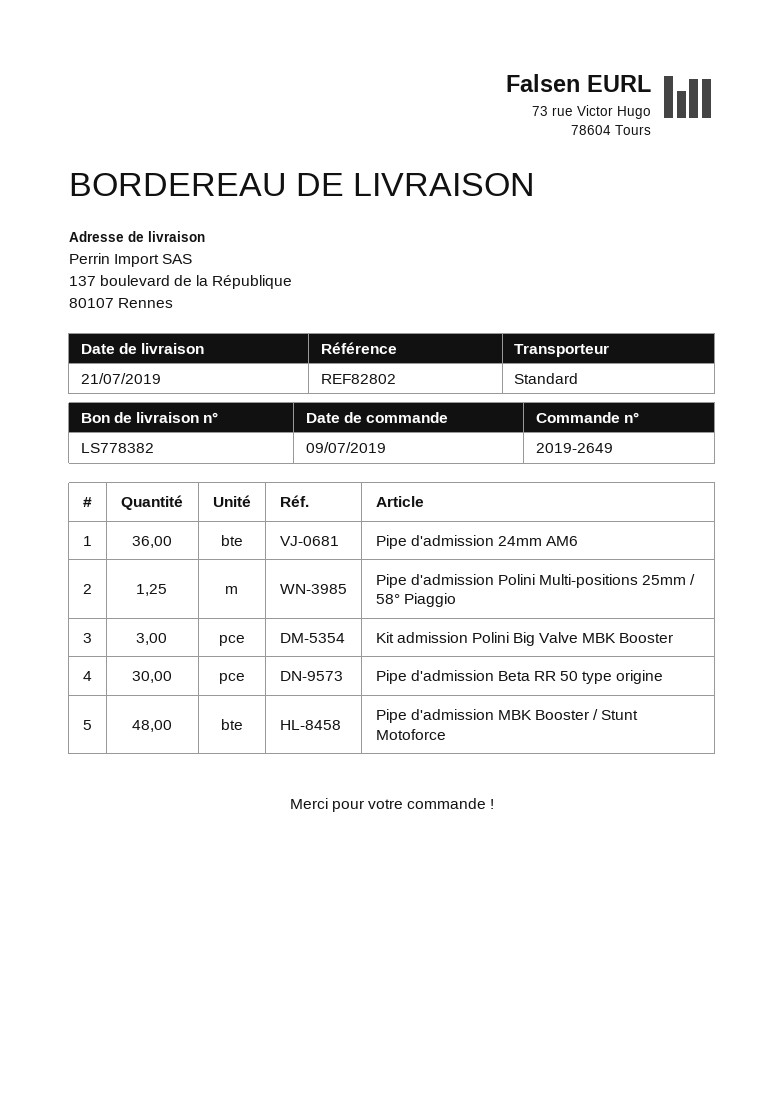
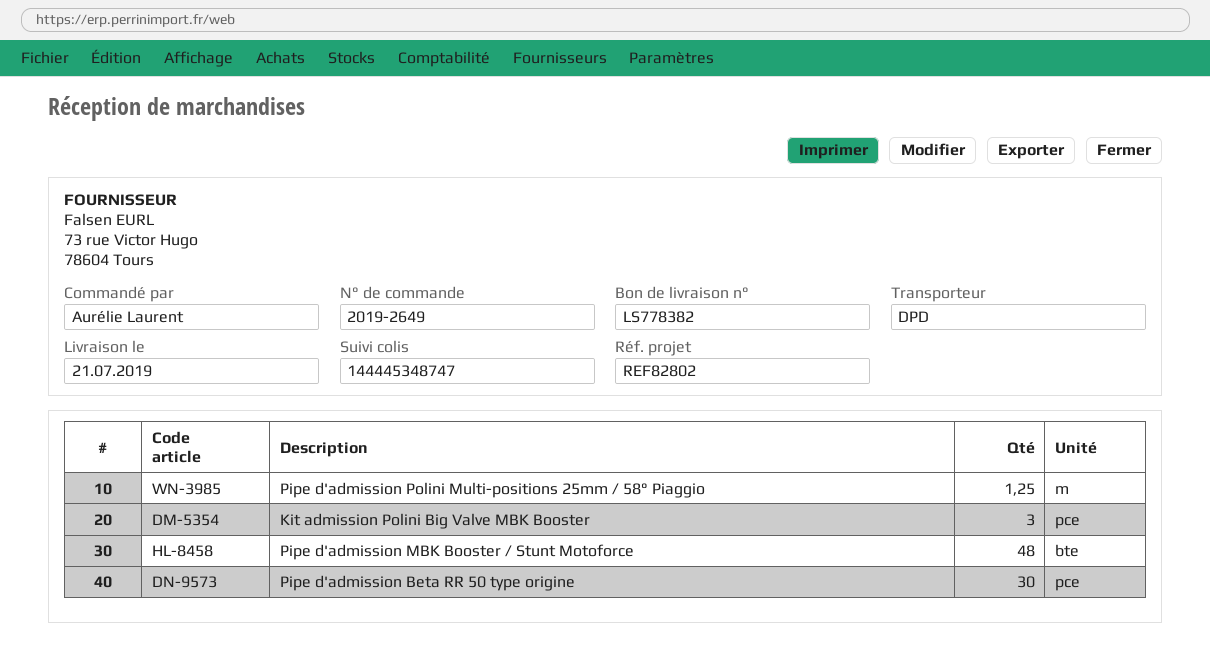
shipping method: standard -> DPD
Pipe d'admission 24mm AM6: 36 -> none

